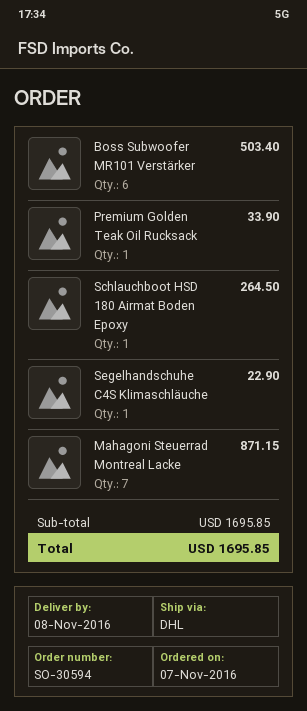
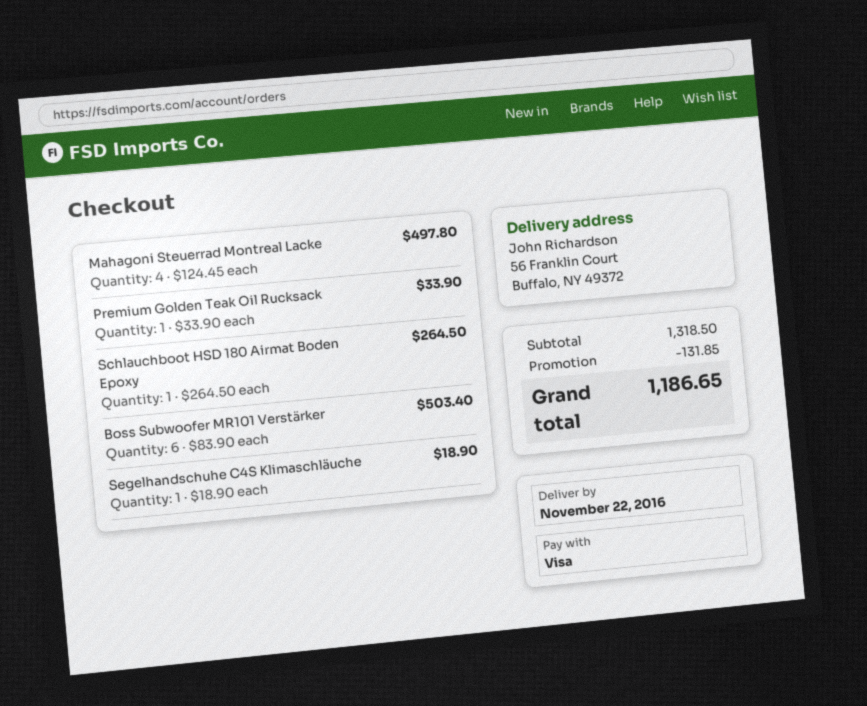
delivery date: 2016-11-08 -> 2016-11-22
Segelhandschuhe C4S Klimaschläuche: 1 for 22.90 -> 1 for 18.90
Mahagoni Steuerrad Montreal Lacke: 7 for 871.15 -> 4 for 497.80
subtotal: 1695.85 -> 1318.50
discount: none -> 131.85
total: 1695.85 -> 1186.65

